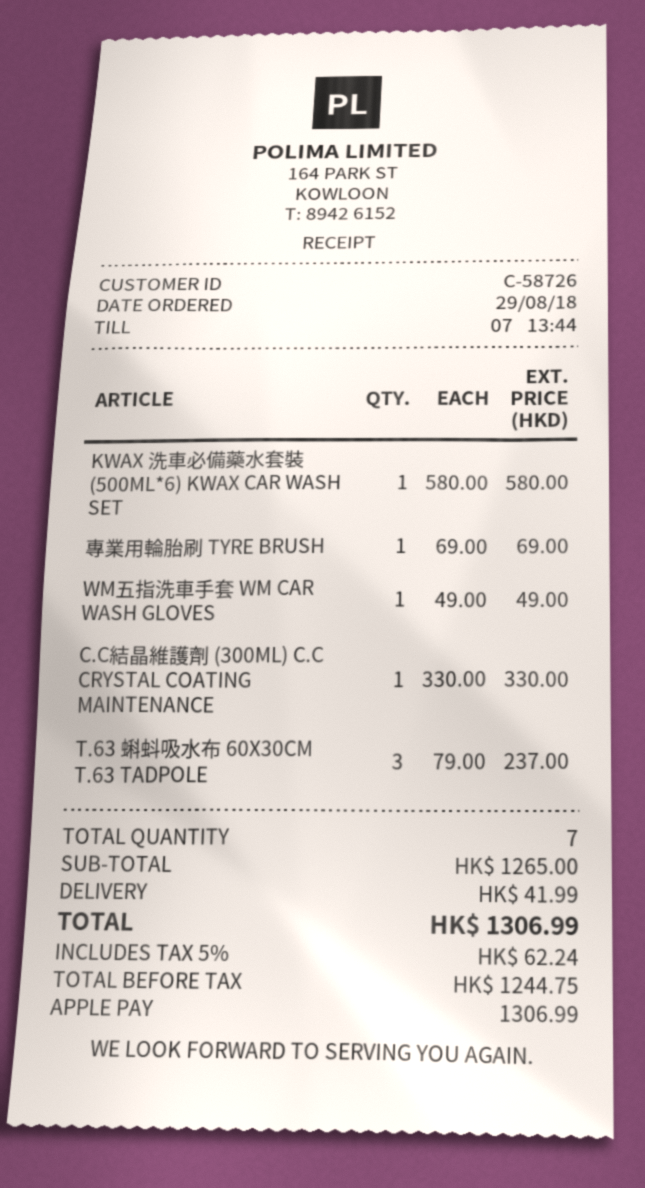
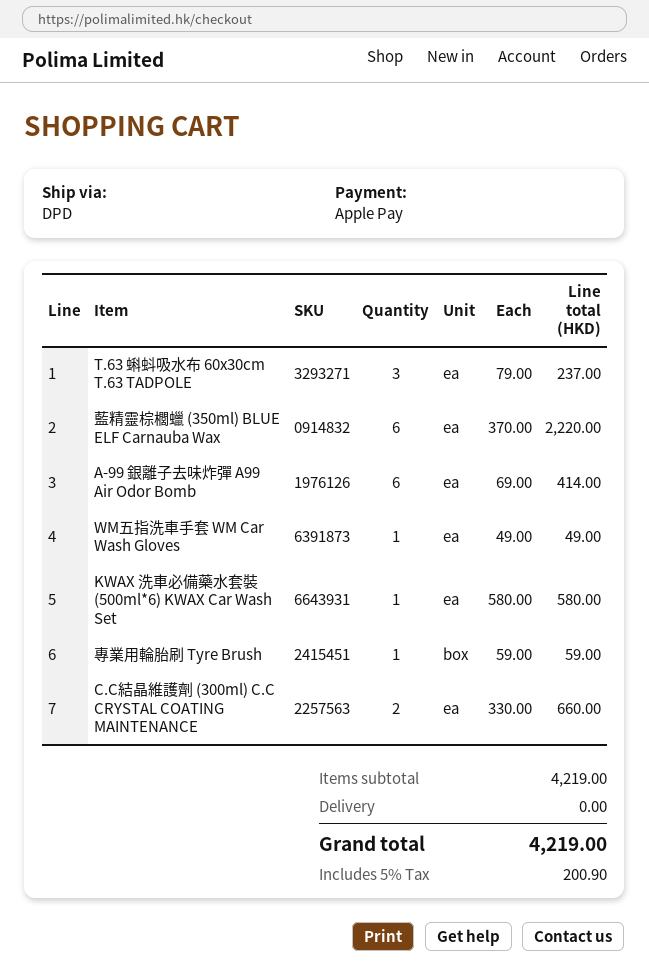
專業用輪胎刷 TYRE BRUSH: 1 x 69.00 = 69.00 -> 1 x 59.00 = 59.00
C.C結晶維護劑 (300ML) C.C CRYSTAL COATING MAINTENANCE: 1 x 330.00 = 330.00 -> 2 x 330.00 = 660.00
藍精靈棕櫚蠟 (350ml) BLUE ELF Carnauba Wax: none -> 6 x 370.00 = 2220.00
A-99 銀離子去味炸彈 A99 Air Odor Bomb: none -> 6 x 69.00 = 414.00
subtotal: 1265.00 -> 4219.00
shipping: 41.99 -> 0.00
tax: 5% = 62.24 -> 5% = 200.90
total: 1306.99 -> 4219.00

